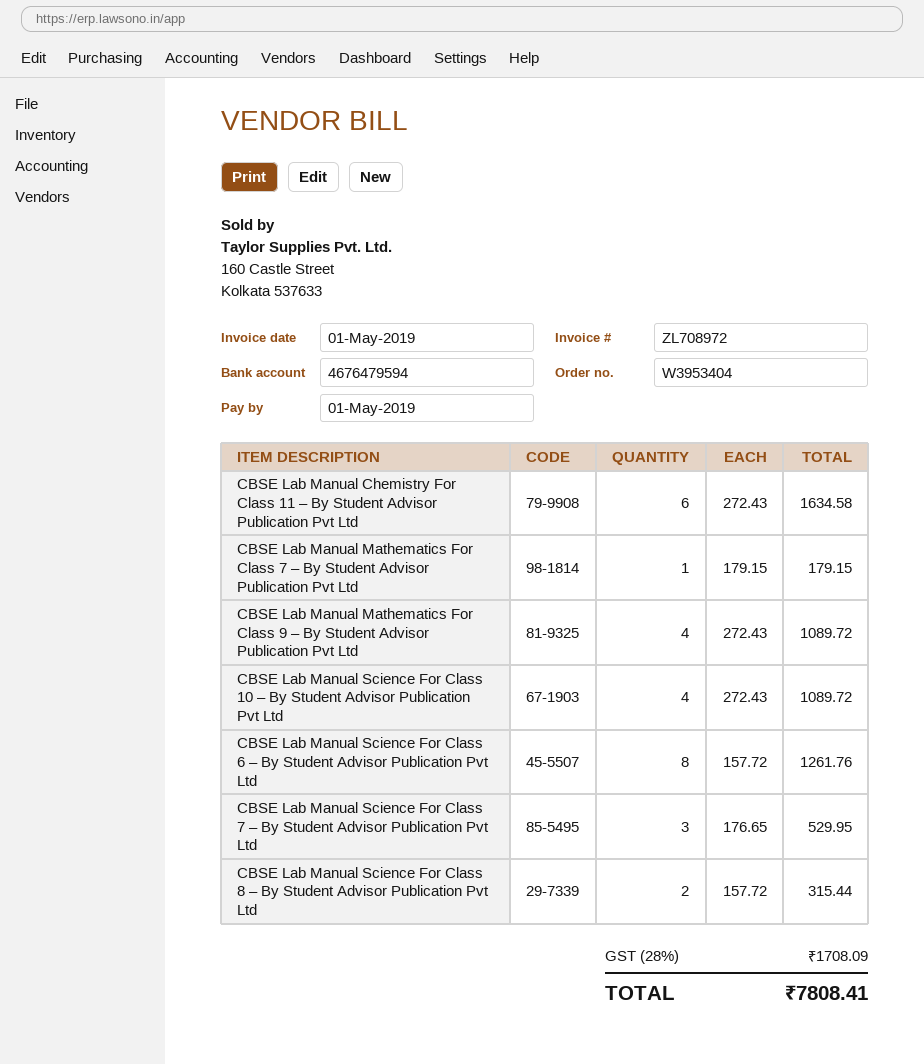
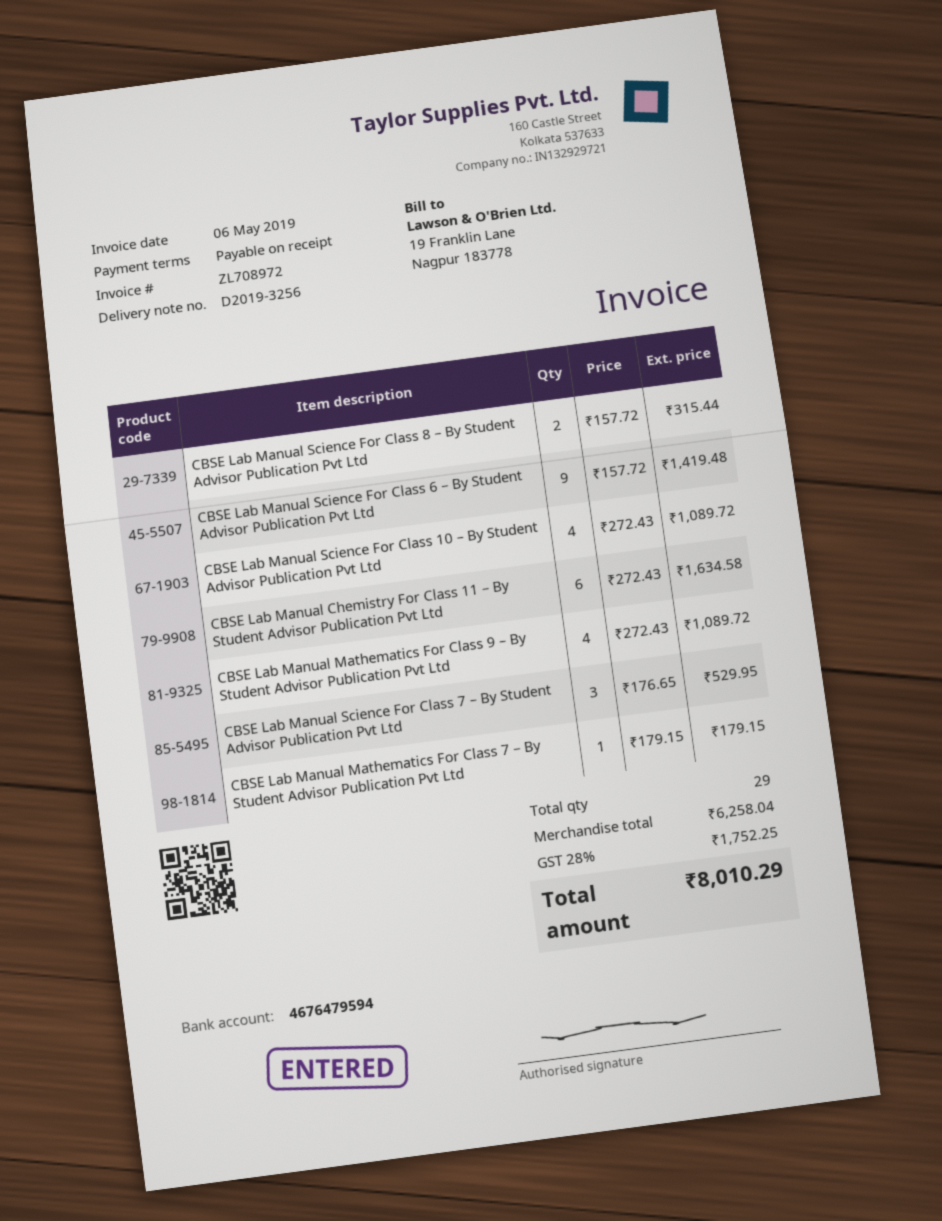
invoice date: 2019-05-01 -> 2019-05-06
CBSE Lab Manual Science For Class 6 – By Student Advisor Publication Pvt Ltd: 8 x 157.72 = 1261.76 -> 9 x 157.72 = 1419.48
tax: 28% = 1708.09 -> 28% = 1752.25
total: 7808.41 -> 8010.29

